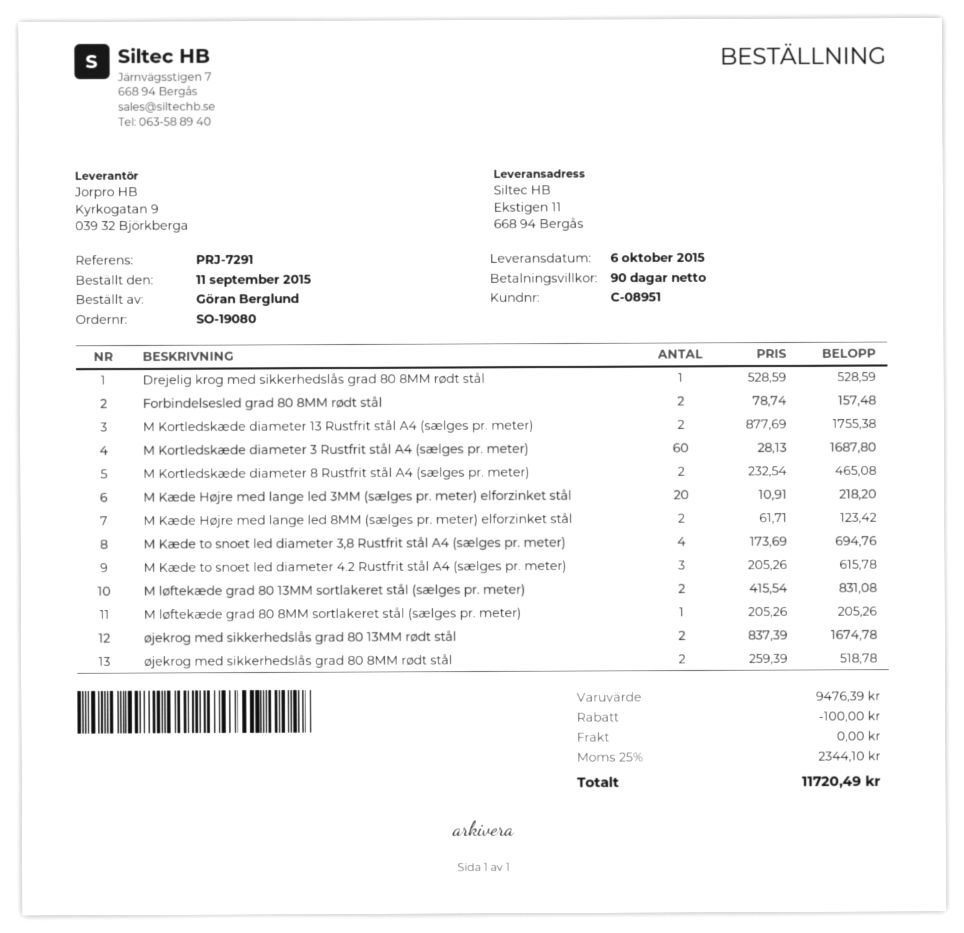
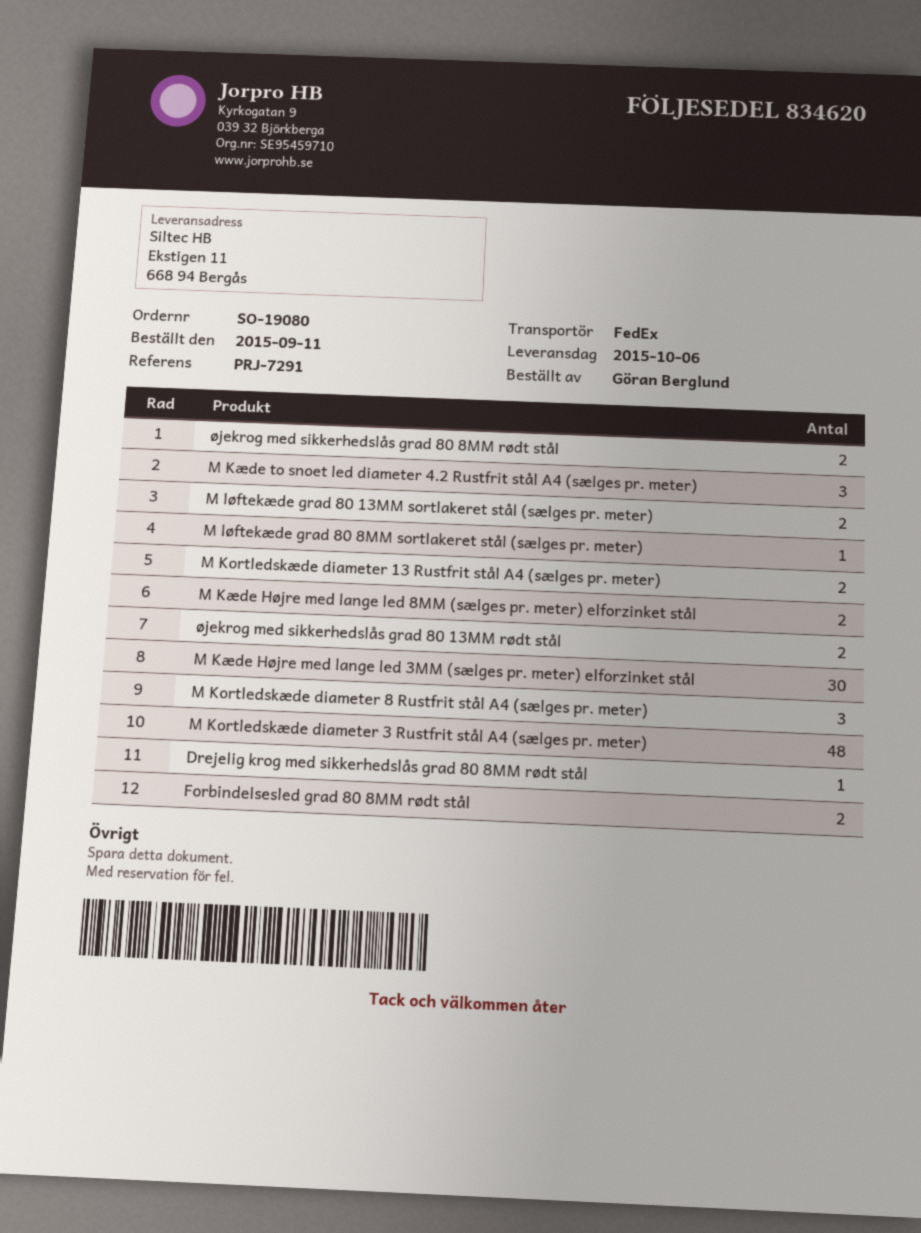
M Kortledskæde diameter 3 Rustfrit stål A4 (sælges pr. meter): 60 -> 48
M Kortledskæde diameter 8 Rustfrit stål A4 (sælges pr. meter): 2 -> 3
M Kæde Højre med lange led 3MM (sælges pr. meter) elforzinket stål: 20 -> 30
M Kæde to snoet led diameter 3,8 Rustfrit stål A4 (sælges pr. meter): 4 -> none

